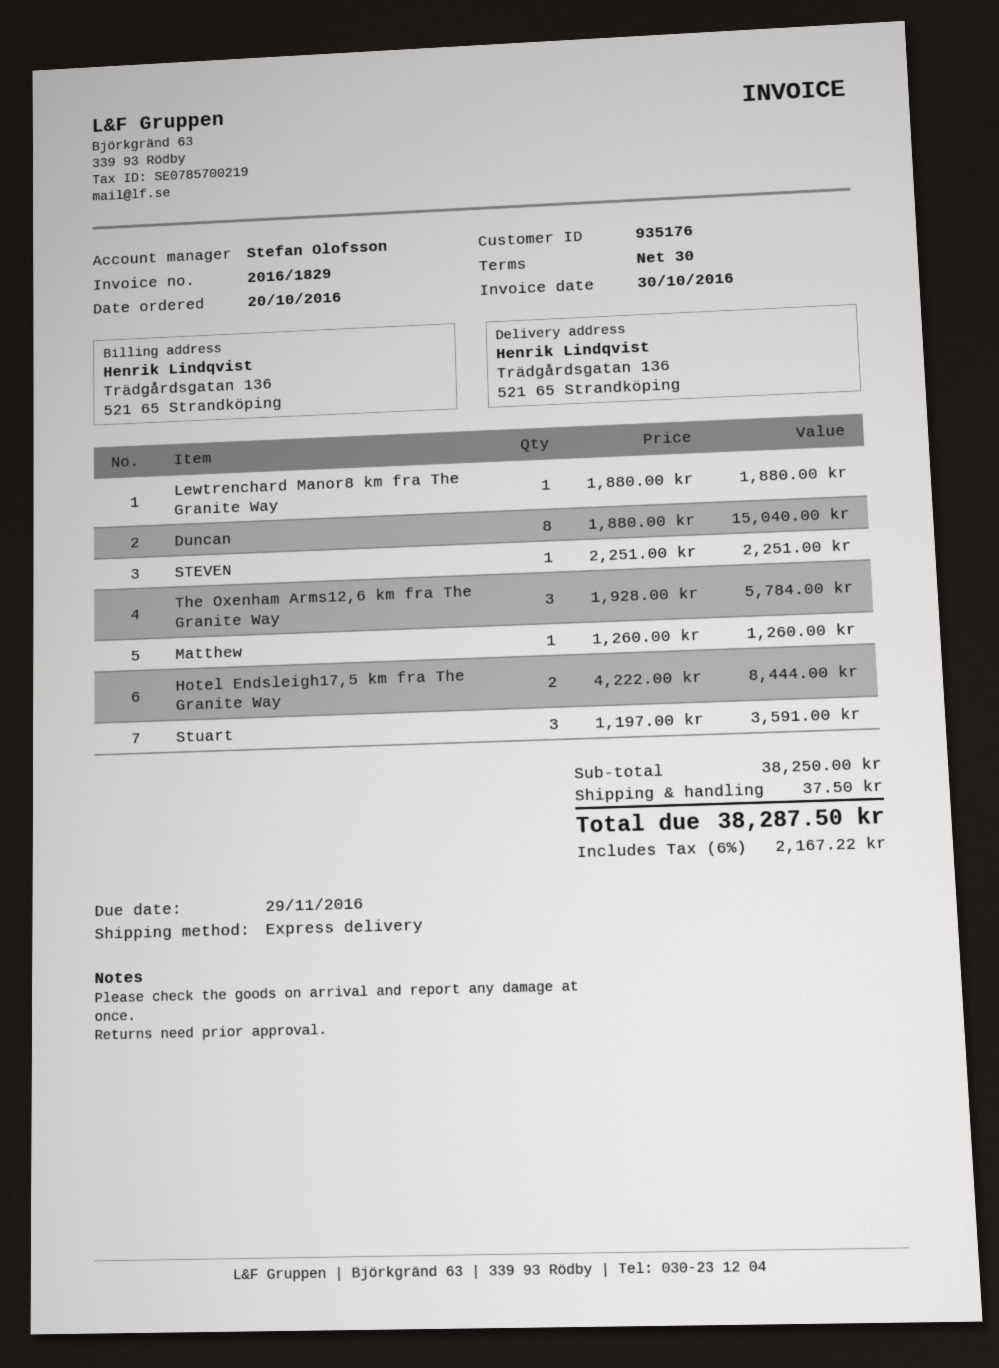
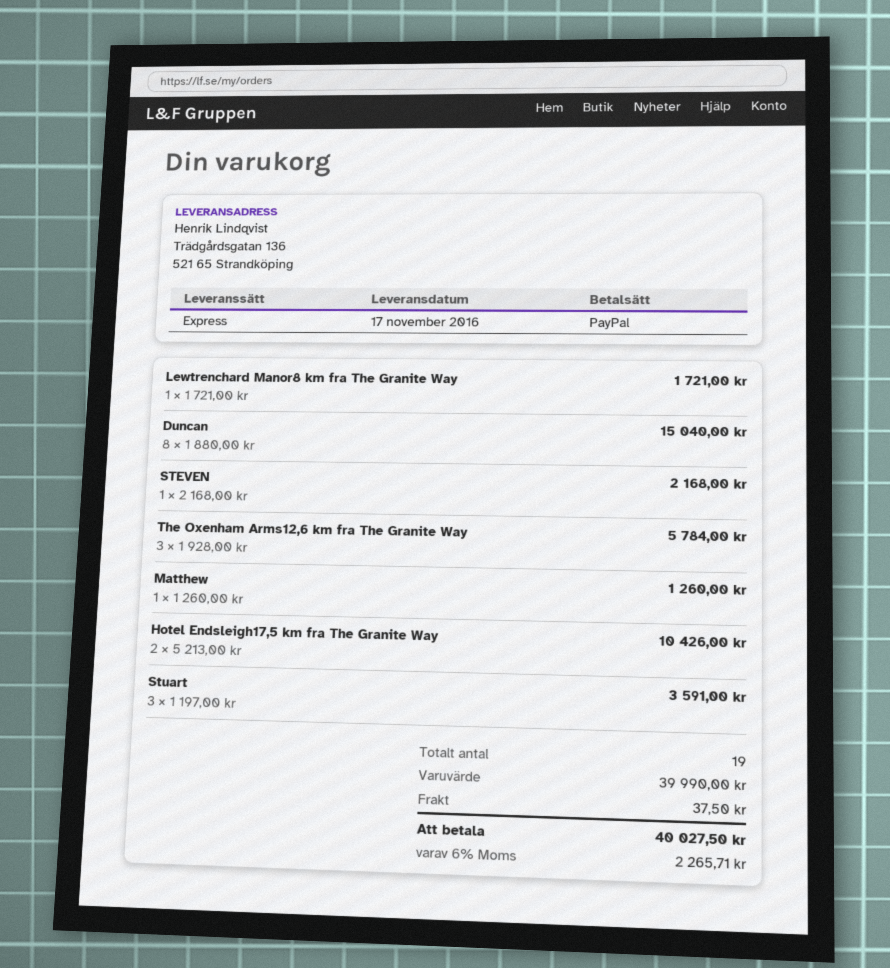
Lewtrenchard Manor8 km fra The Granite Way: 1 x 1880.00 = 1880.00 -> 1 x 1721.00 = 1721.00
STEVEN: 1 x 2251.00 = 2251.00 -> 1 x 2168.00 = 2168.00
Hotel Endsleigh17,5 km fra The Granite Way: 2 x 4222.00 = 8444.00 -> 2 x 5213.00 = 10426.00
subtotal: 38250.00 -> 39990.00
tax: 6% = 2167.22 -> 6% = 2265.71
total: 38287.50 -> 40027.50

